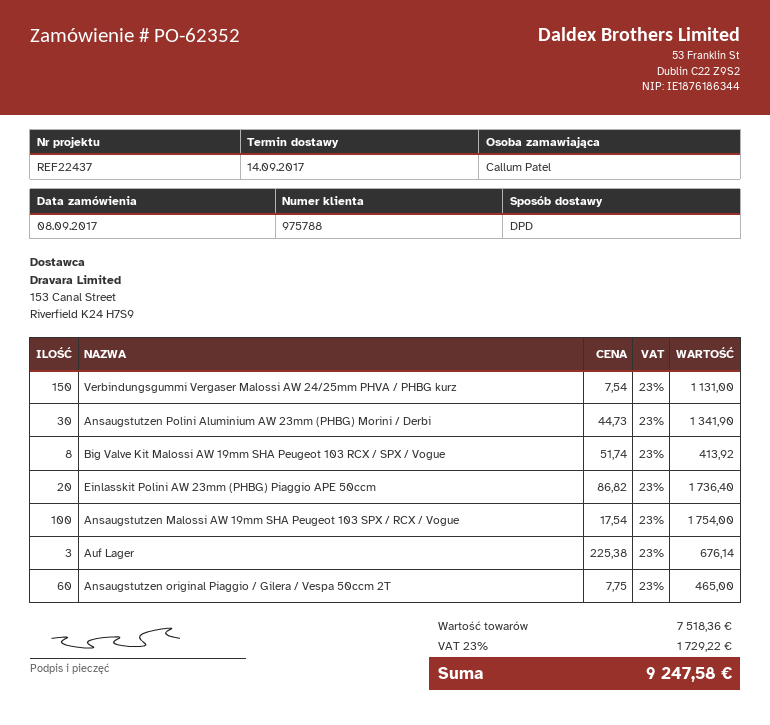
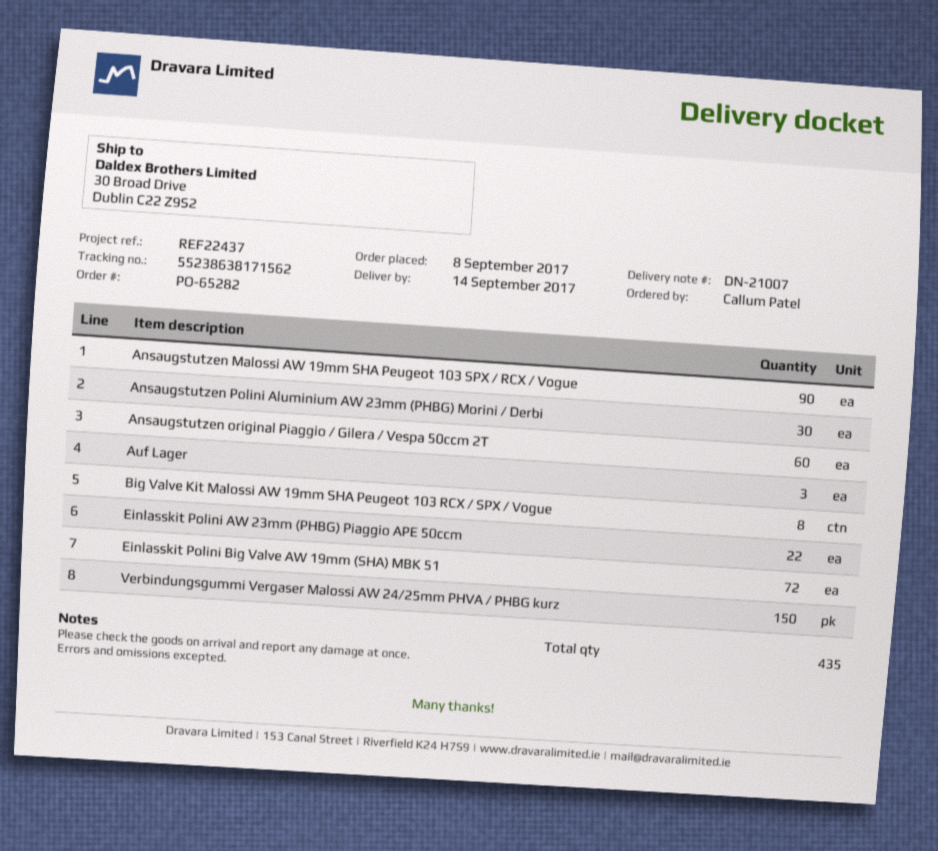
order number: PO-62352 -> PO-65282
Einlasskit Polini AW 23mm (PHBG) Piaggio APE 50ccm: 20 -> 22
Ansaugstutzen Malossi AW 19mm SHA Peugeot 103 SPX / RCX / Vogue: 100 -> 90
Einlasskit Polini Big Valve AW 19mm (SHA) MBK 51: none -> 72

